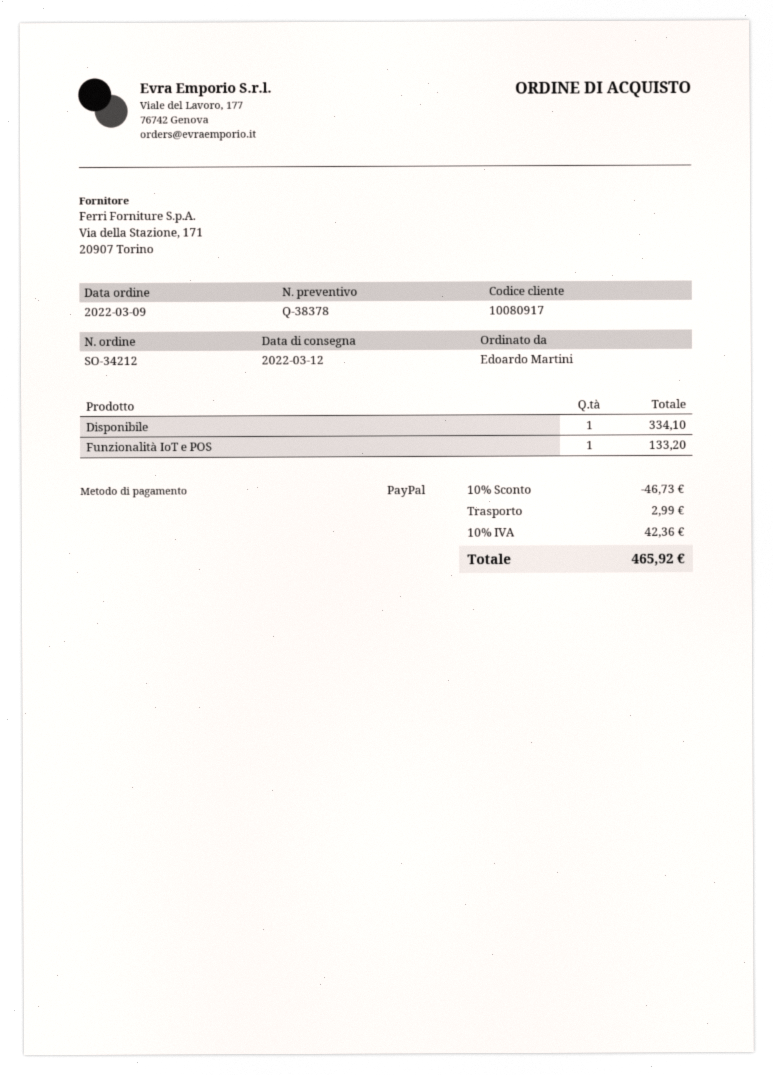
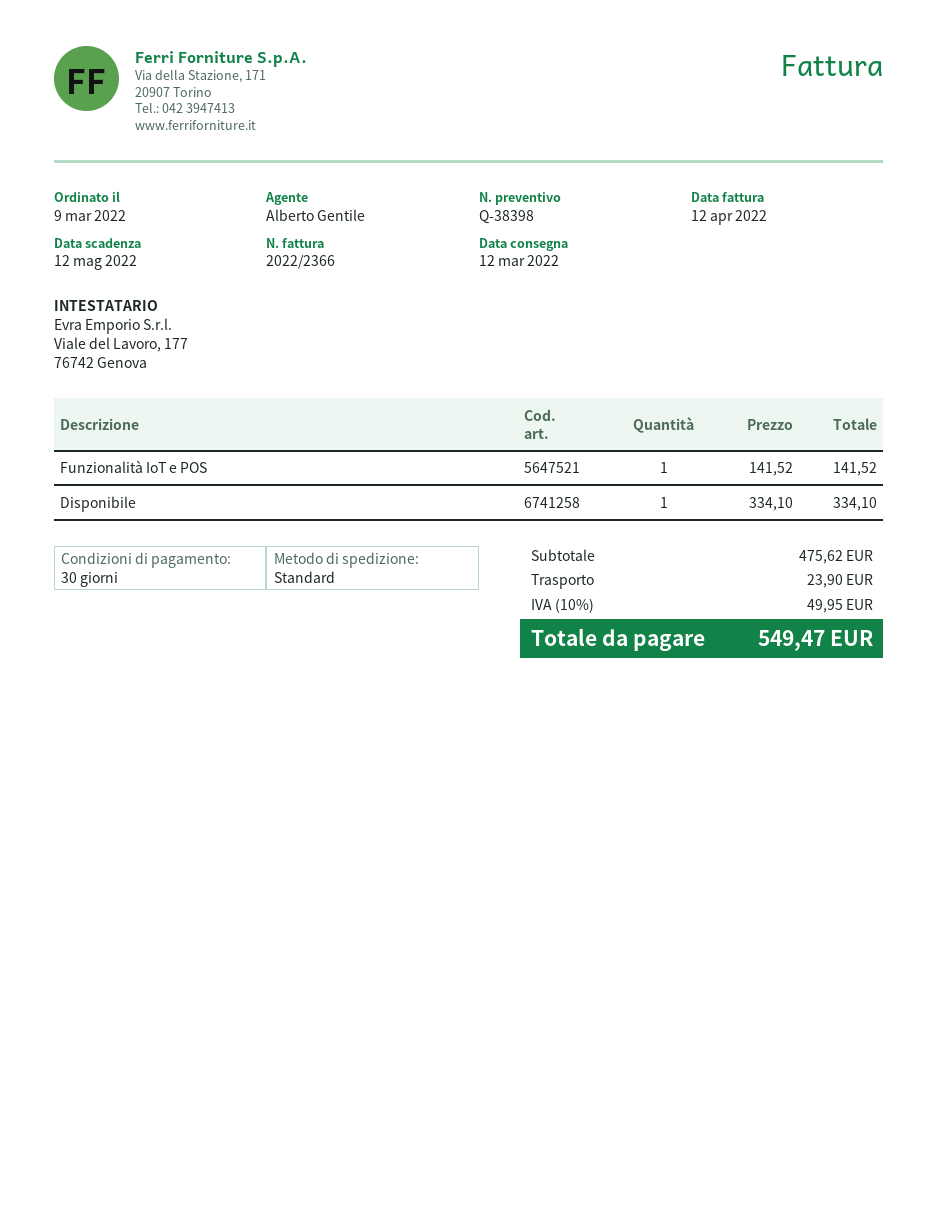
quote number: Q-38378 -> Q-38398
Funzionalità IoT e POS: 1 for 133.20 -> 1 for 141.52
discount: 10% = 46.73 -> none
shipping: 2.99 -> 23.90
tax: 10% = 42.36 -> 10% = 49.95
total: 465.92 -> 549.47

